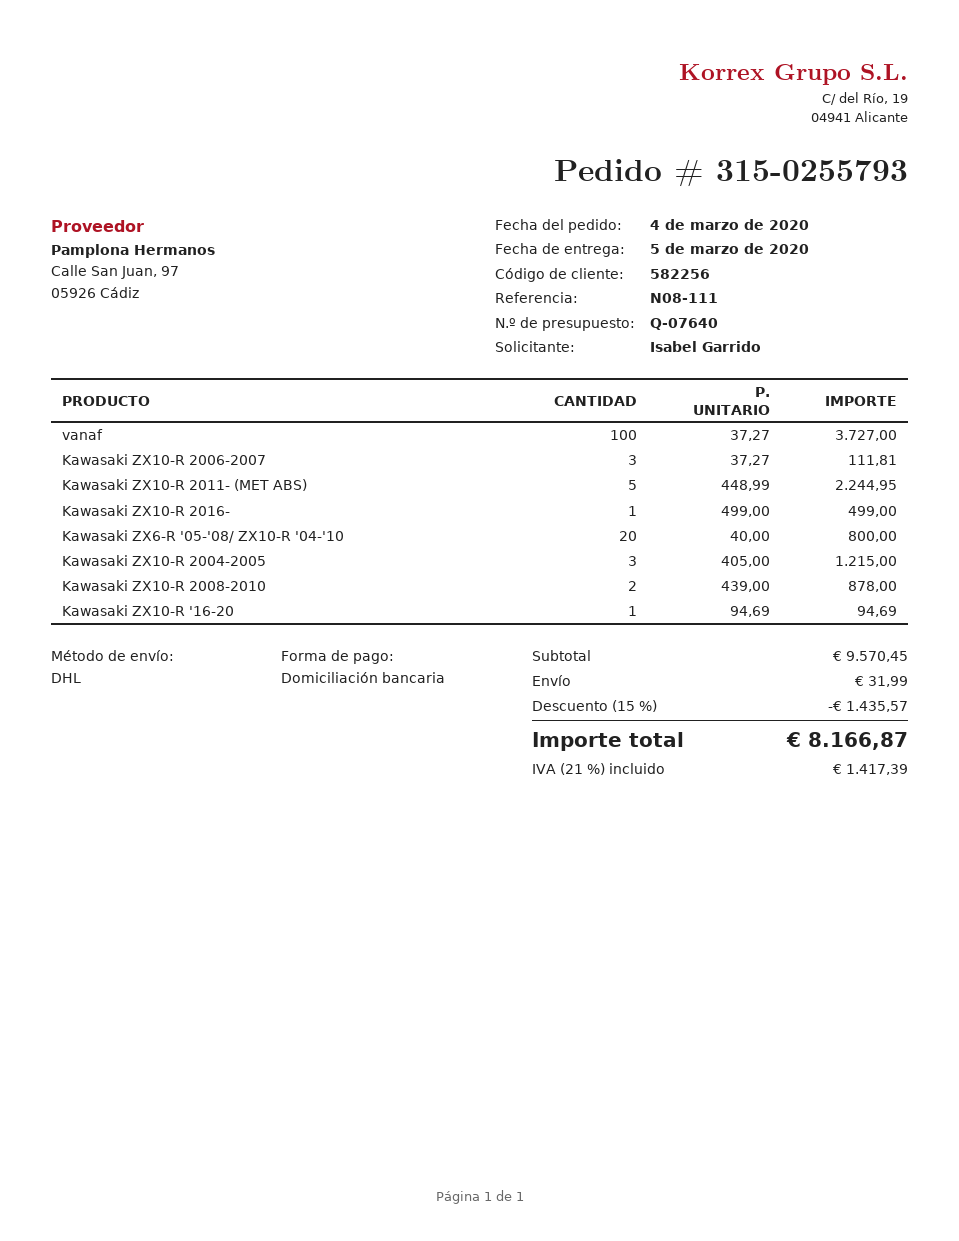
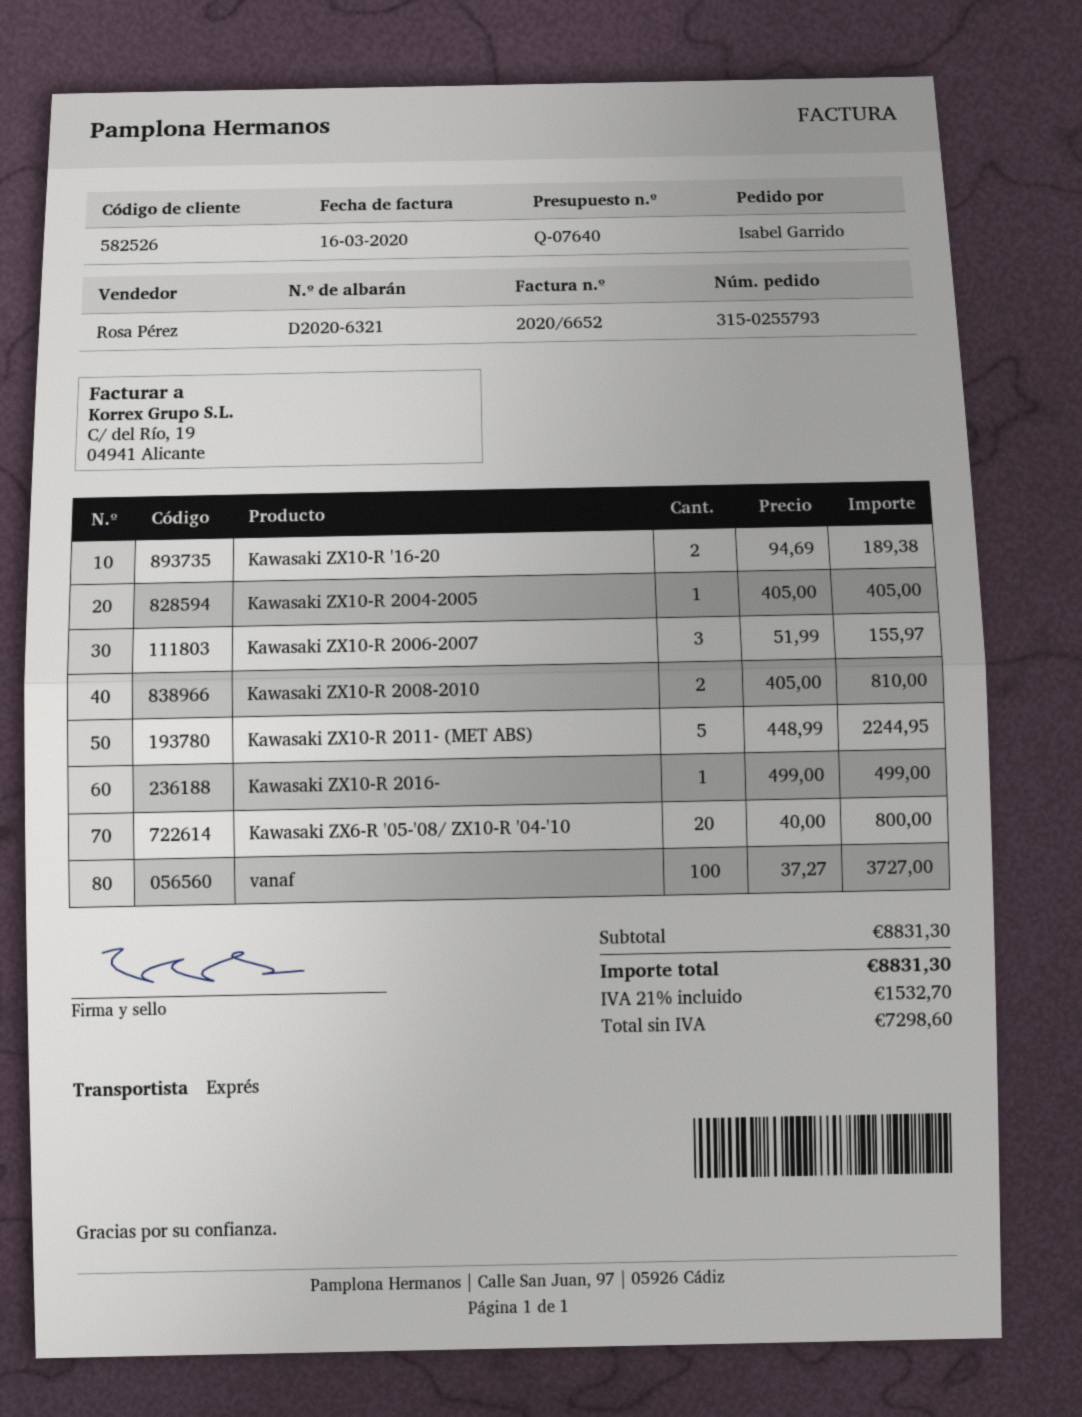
customer number: 582256 -> 582526
shipping method: DHL -> express
Kawasaki ZX10-R 2006-2007: 3 x 37.27 = 111.81 -> 3 x 51.99 = 155.97
Kawasaki ZX10-R 2004-2005: 3 x 405.00 = 1215.00 -> 1 x 405.00 = 405.00
Kawasaki ZX10-R 2008-2010: 2 x 439.00 = 878.00 -> 2 x 405.00 = 810.00
Kawasaki ZX10-R '16-20: 1 x 94.69 = 94.69 -> 2 x 94.69 = 189.38
subtotal: 9570.45 -> 8831.30
discount: 15% = 1435.57 -> none
shipping: 31.99 -> none
tax: 21% = 1417.39 -> 21% = 1532.70
total: 8166.87 -> 8831.30

